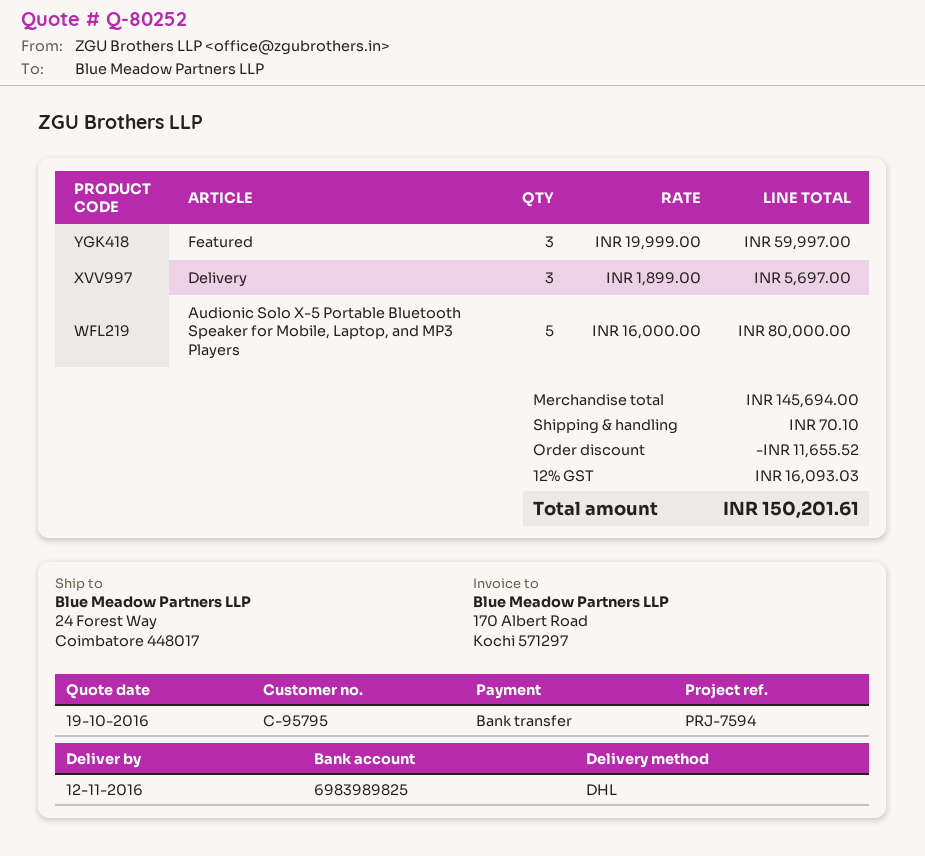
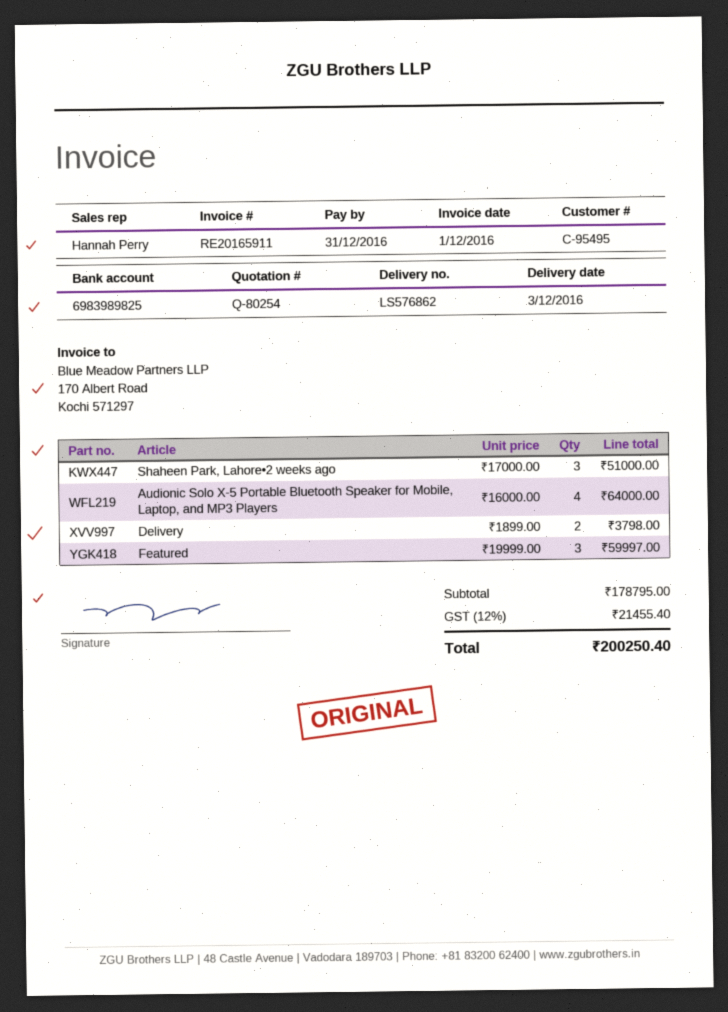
quote number: Q-80252 -> Q-80254
delivery date: 2016-11-12 -> 2016-12-03
customer number: C-95795 -> C-95495
Delivery: 3 x 1899.00 = 5697.00 -> 2 x 1899.00 = 3798.00
Audionic Solo X-5 Portable Bluetooth Speaker for Mobile, Laptop, and MP3 Players: 5 x 16000.00 = 80000.00 -> 4 x 16000.00 = 64000.00
Shaheen Park, Lahore•2 weeks ago: none -> 3 x 17000.00 = 51000.00
subtotal: 145694.00 -> 178795.00
discount: 11655.52 -> none
shipping: 70.10 -> none
tax: 12% = 16093.03 -> 12% = 21455.40
total: 150201.61 -> 200250.40

